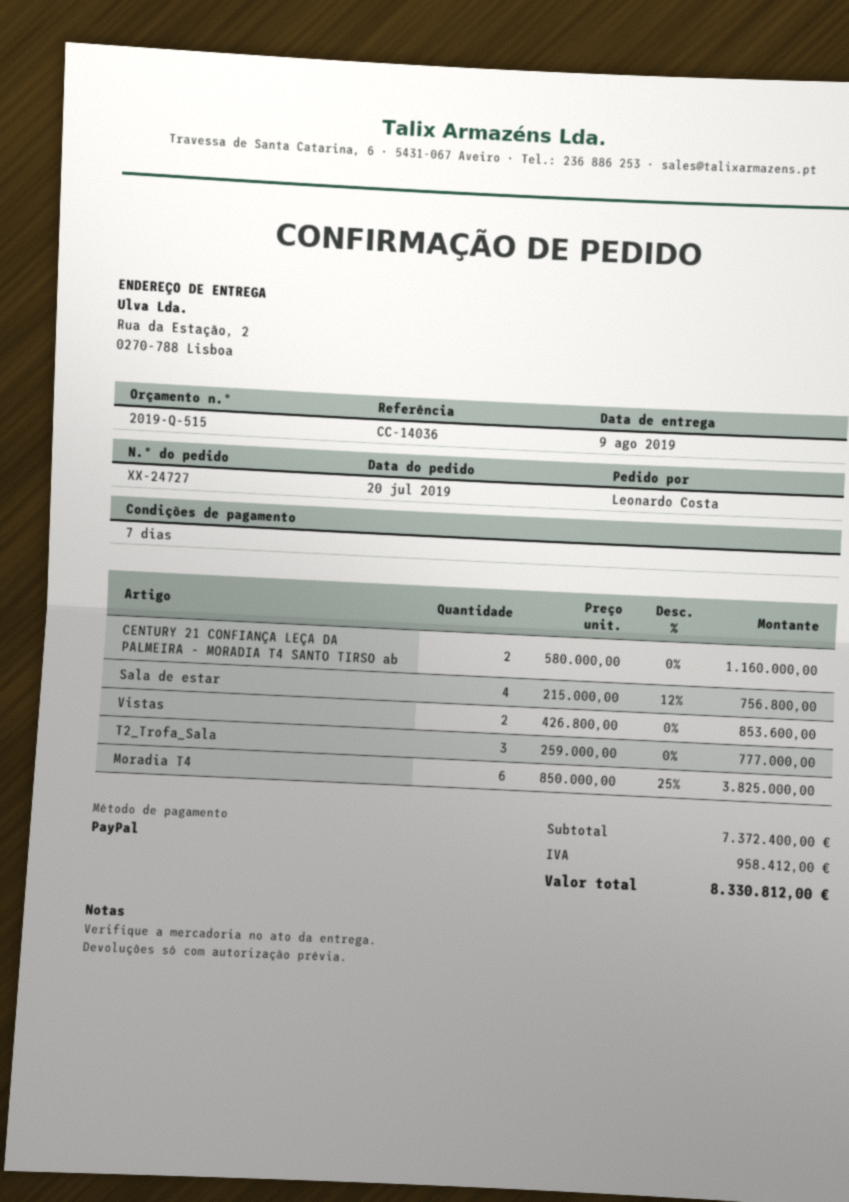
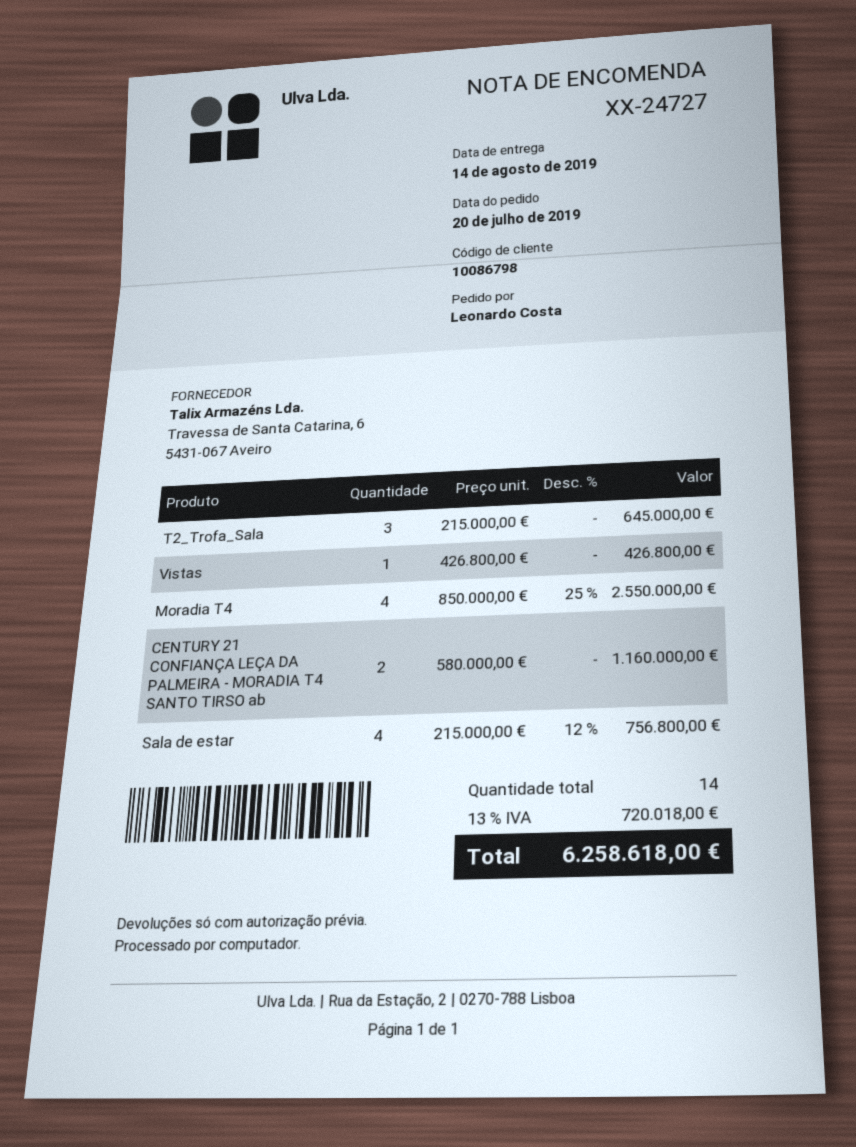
delivery date: 2019-08-09 -> 2019-08-14
Vistas: 2 x 426800.00 = 853600.00 -> 1 x 426800.00 = 426800.00
T2_Trofa_Sala: 3 x 259000.00 = 777000.00 -> 3 x 215000.00 = 645000.00
Moradia T4: 6 x 850000.00 - 25% = 3825000.00 -> 4 x 850000.00 - 25% = 2550000.00
tax: 958412.00 -> 720018.00
total: 8330812.00 -> 6258618.00

